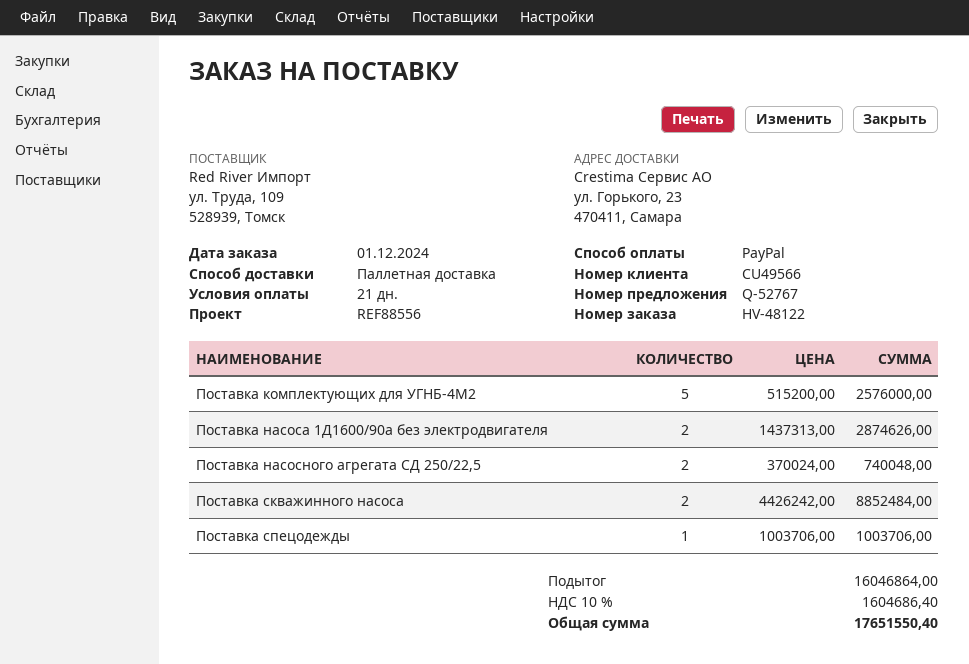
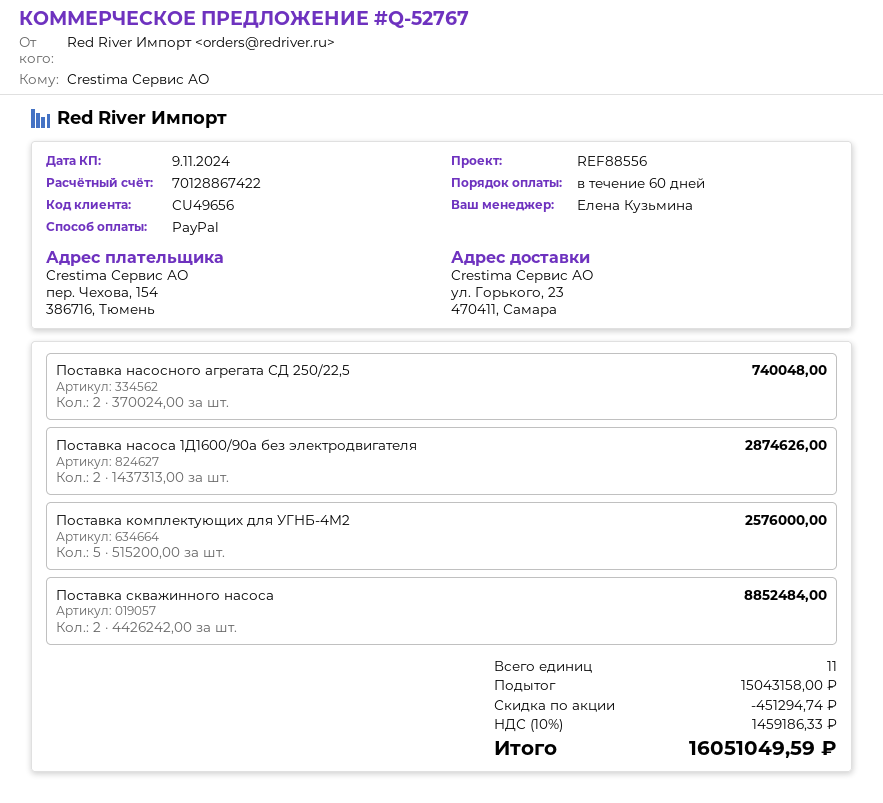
payment terms: 21 days -> 60 days
customer number: CU49566 -> CU49656
Поставка спецодежды: 1 x 1003706.00 = 1003706.00 -> none
subtotal: 16046864.00 -> 15043158.00
discount: none -> 451294.74
tax: 10% = 1604686.40 -> 10% = 1459186.33
total: 17651550.40 -> 16051049.59

